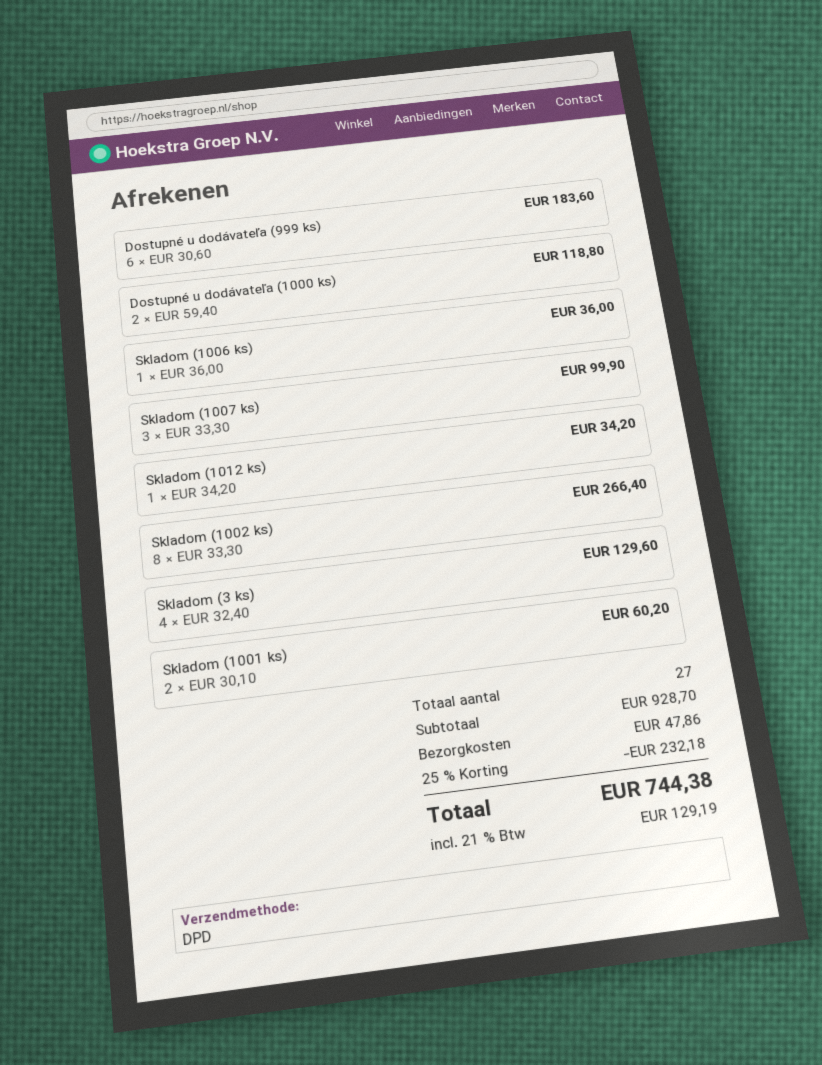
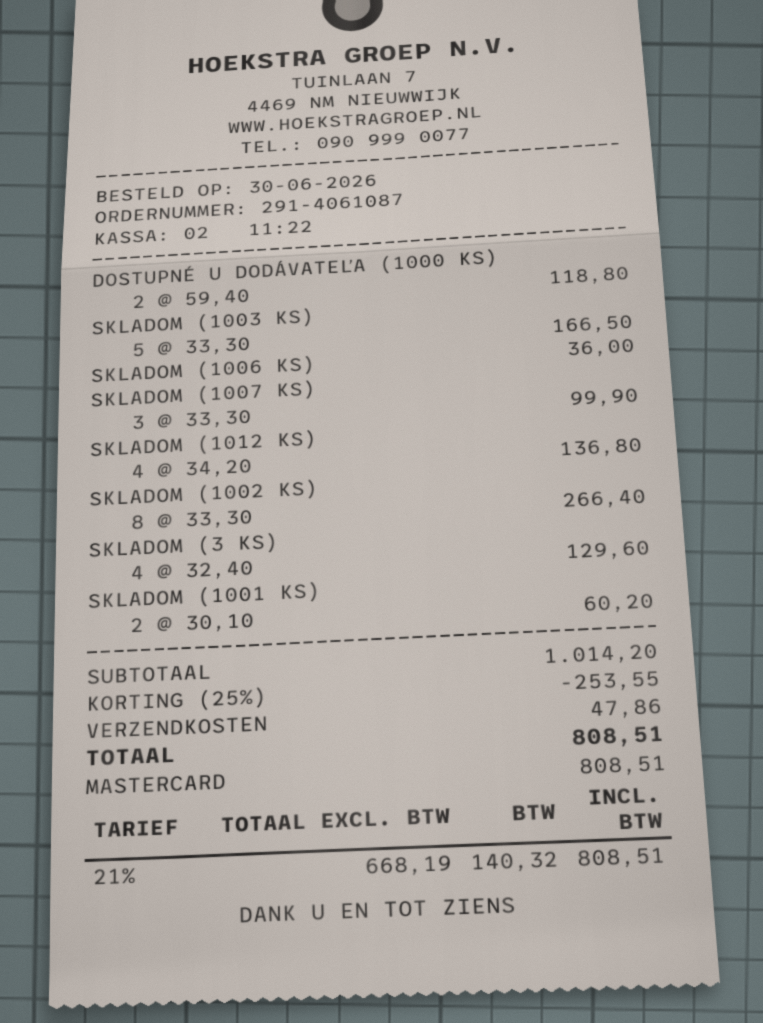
Dostupné u dodávateľa (999 ks): 6 x 30.60 = 183.60 -> none
Skladom (1012 ks): 1 x 34.20 = 34.20 -> 4 x 34.20 = 136.80
SKLADOM (1003 KS): none -> 5 x 33.30 = 166.50
subtotal: 928.70 -> 1014.20
discount: 25% = 232.18 -> 25% = 253.55
tax: 21% = 129.19 -> 21% = 140.32
total: 744.38 -> 808.51

